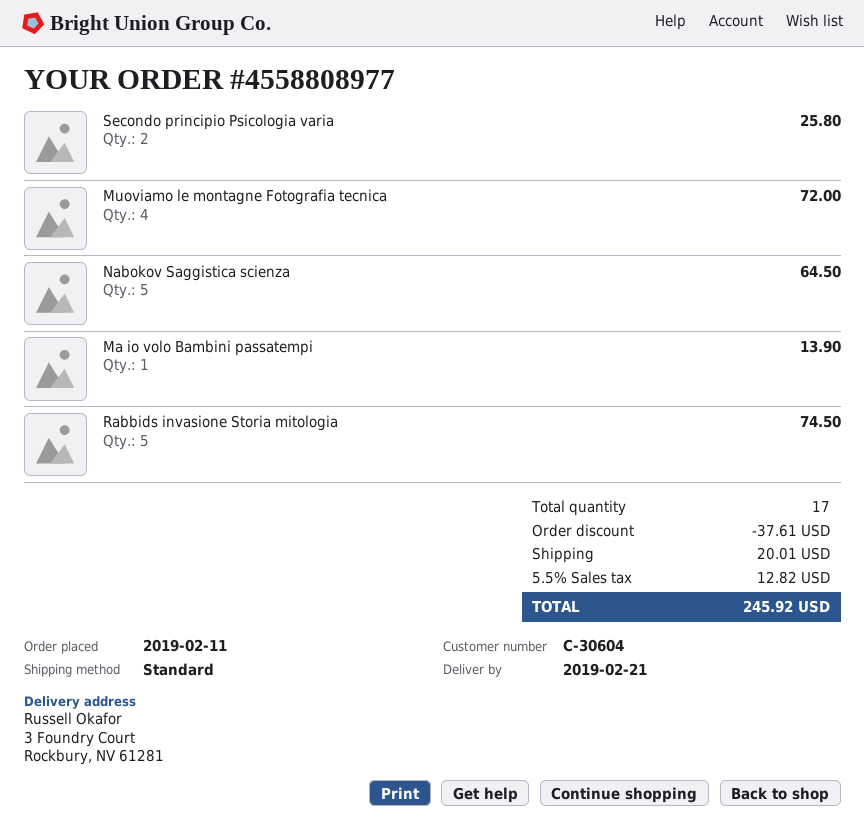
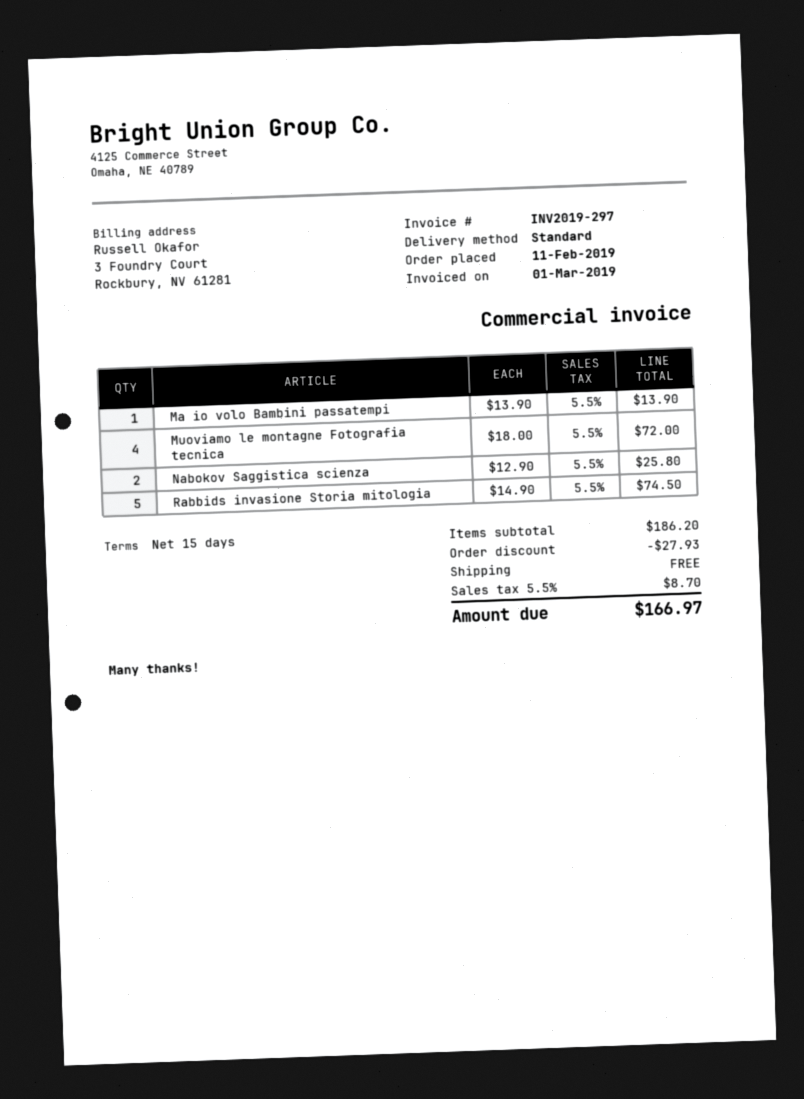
Secondo principio Psicologia varia: 2 for 25.80 -> none
Nabokov Saggistica scienza: 5 for 64.50 -> 2 for 25.80
discount: 37.61 -> 27.93
shipping: 20.01 -> 0.00
tax: 5.5% = 12.82 -> 5.5% = 8.70
total: 245.92 -> 166.97

